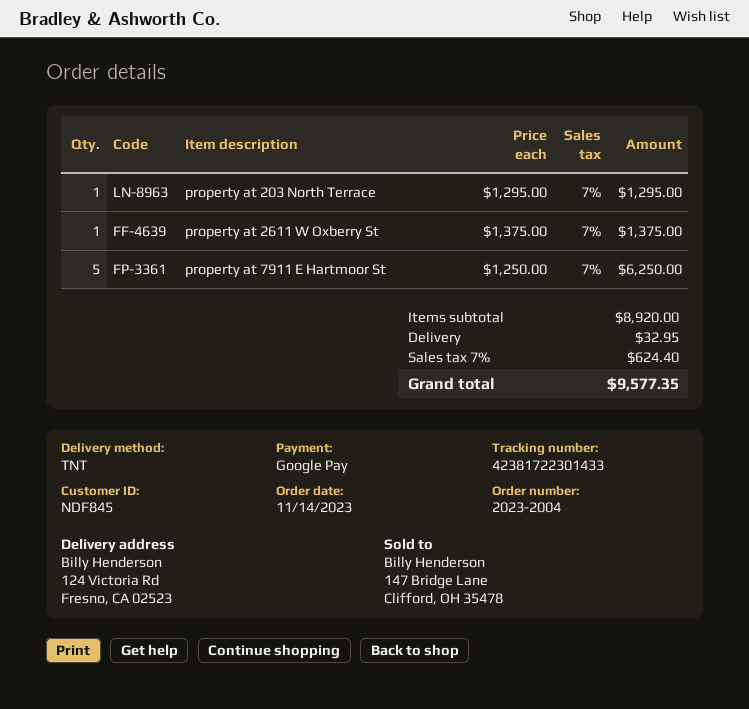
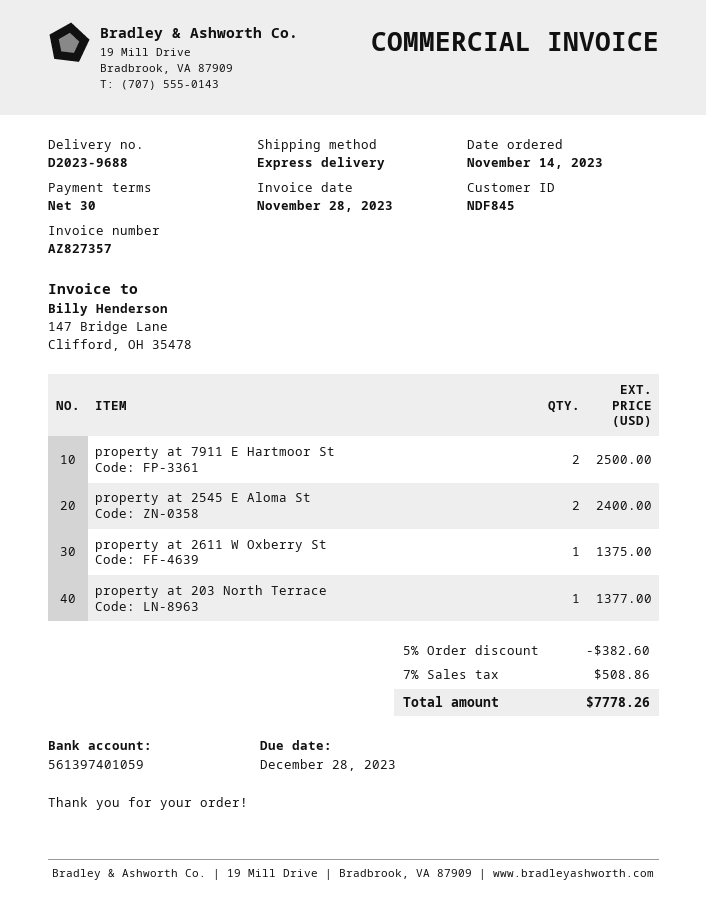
shipping method: TNT -> express
property at 203 North Terrace: 1 for 1295.00 -> 1 for 1377.00
property at 7911 E Hartmoor St: 5 for 6250.00 -> 2 for 2500.00
property at 2545 E Aloma St: none -> 2 for 2400.00
discount: none -> 5% = 382.60
shipping: 32.95 -> none
tax: 7% = 624.40 -> 7% = 508.86
total: 9577.35 -> 7778.26

